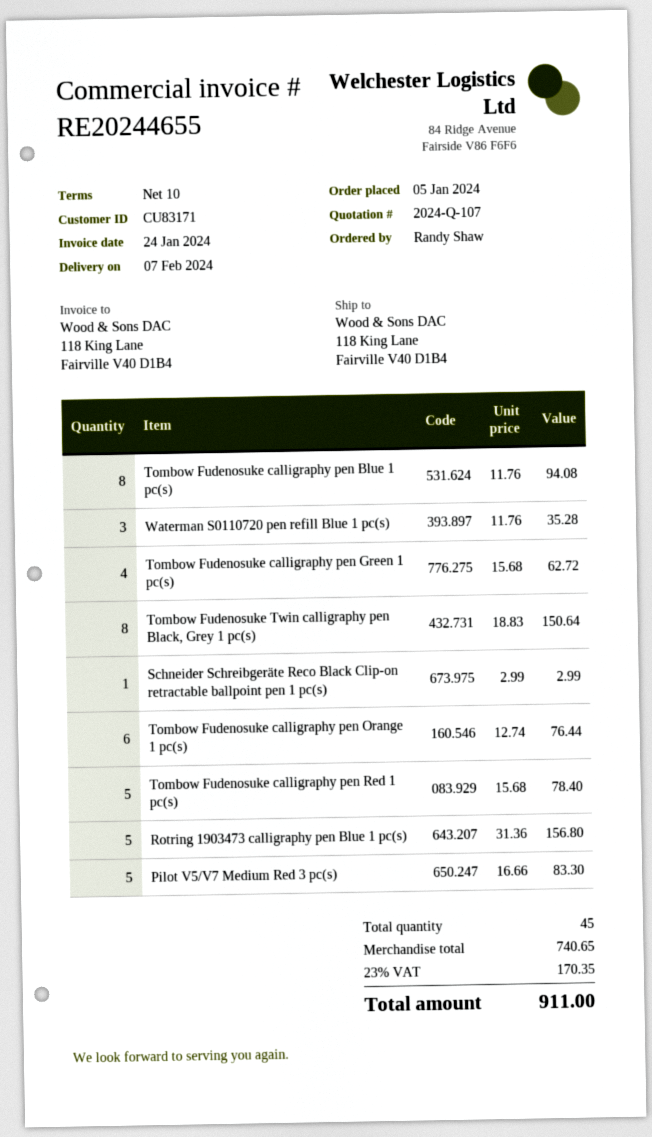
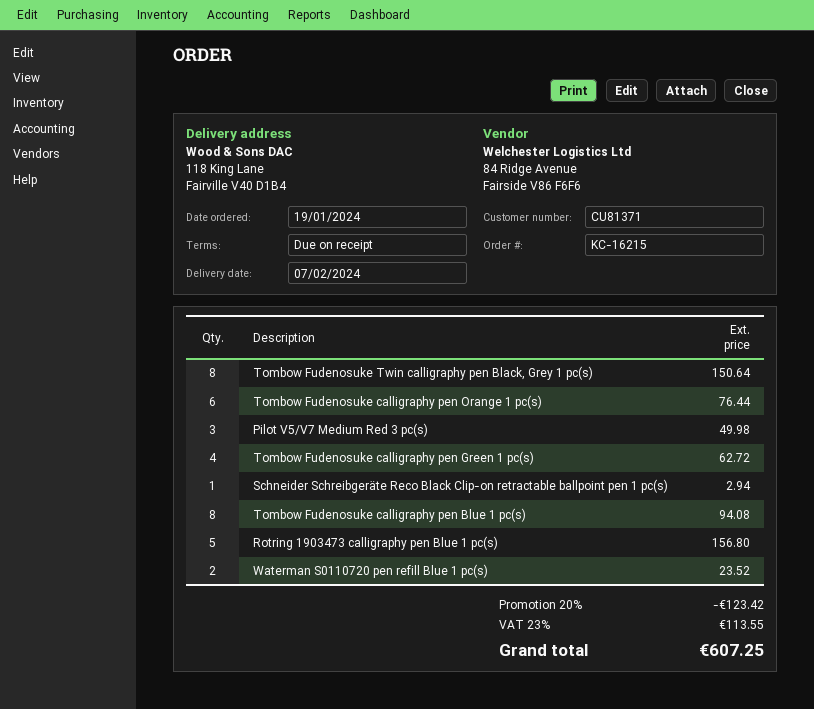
order date: 2024-01-05 -> 2024-01-19
payment terms: 10 days -> on receipt
customer number: CU83171 -> CU81371
Waterman S0110720 pen refill Blue 1 pc(s): 3 for 35.28 -> 2 for 23.52
Schneider Schreibgeräte Reco Black Clip-on retractable ballpoint pen 1 pc(s): 1 for 2.99 -> 1 for 2.94
Tombow Fudenosuke calligraphy pen Red 1 pc(s): 5 for 78.40 -> none
Pilot V5/V7 Medium Red 3 pc(s): 5 for 83.30 -> 3 for 49.98
discount: none -> 20% = 123.42
tax: 23% = 170.35 -> 23% = 113.55
total: 911.00 -> 607.25

